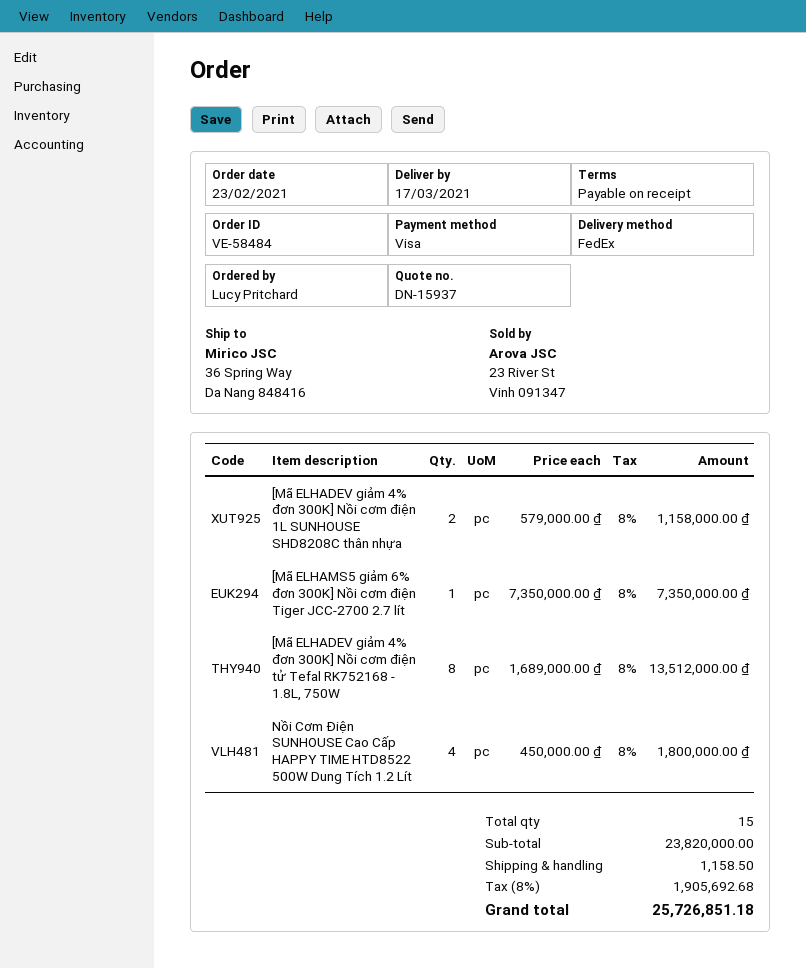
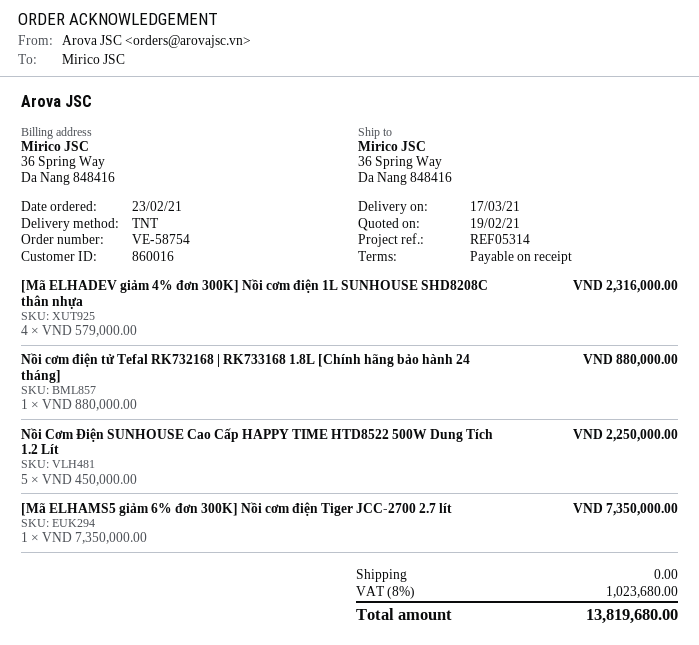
order number: VE-58484 -> VE-58754
shipping method: FedEx -> TNT
[Mã ELHADEV giảm 4% đơn 300K] Nồi cơm điện 1L SUNHOUSE SHD8208C thân nhựa: 2 x 579000.00 = 1158000.00 -> 4 x 579000.00 = 2316000.00
[Mã ELHADEV giảm 4% đơn 300K] Nồi cơm điện tử Tefal RK752168 - 1.8L, 750W: 8 x 1689000.00 = 13512000.00 -> none
Nồi Cơm Điện SUNHOUSE Cao Cấp HAPPY TIME HTD8522 500W Dung Tích 1.2 Lít: 4 x 450000.00 = 1800000.00 -> 5 x 450000.00 = 2250000.00
Nồi cơm điện tử Tefal RK732168 | RK733168 1.8L [Chính hãng bảo hành 24 tháng]: none -> 1 x 880000.00 = 880000.00
shipping: 1158.50 -> 0.00
tax: 8% = 1905692.68 -> 8% = 1023680.00
total: 25726851.18 -> 13819680.00

